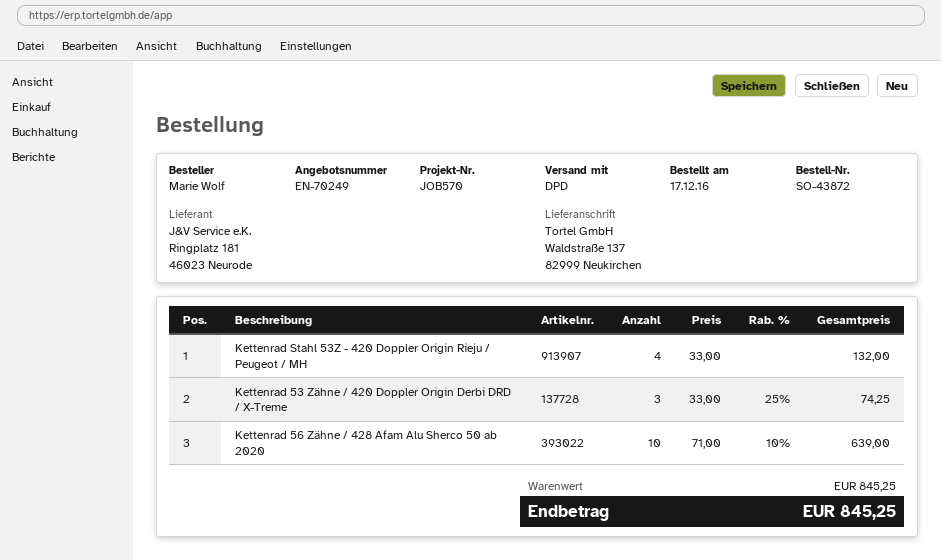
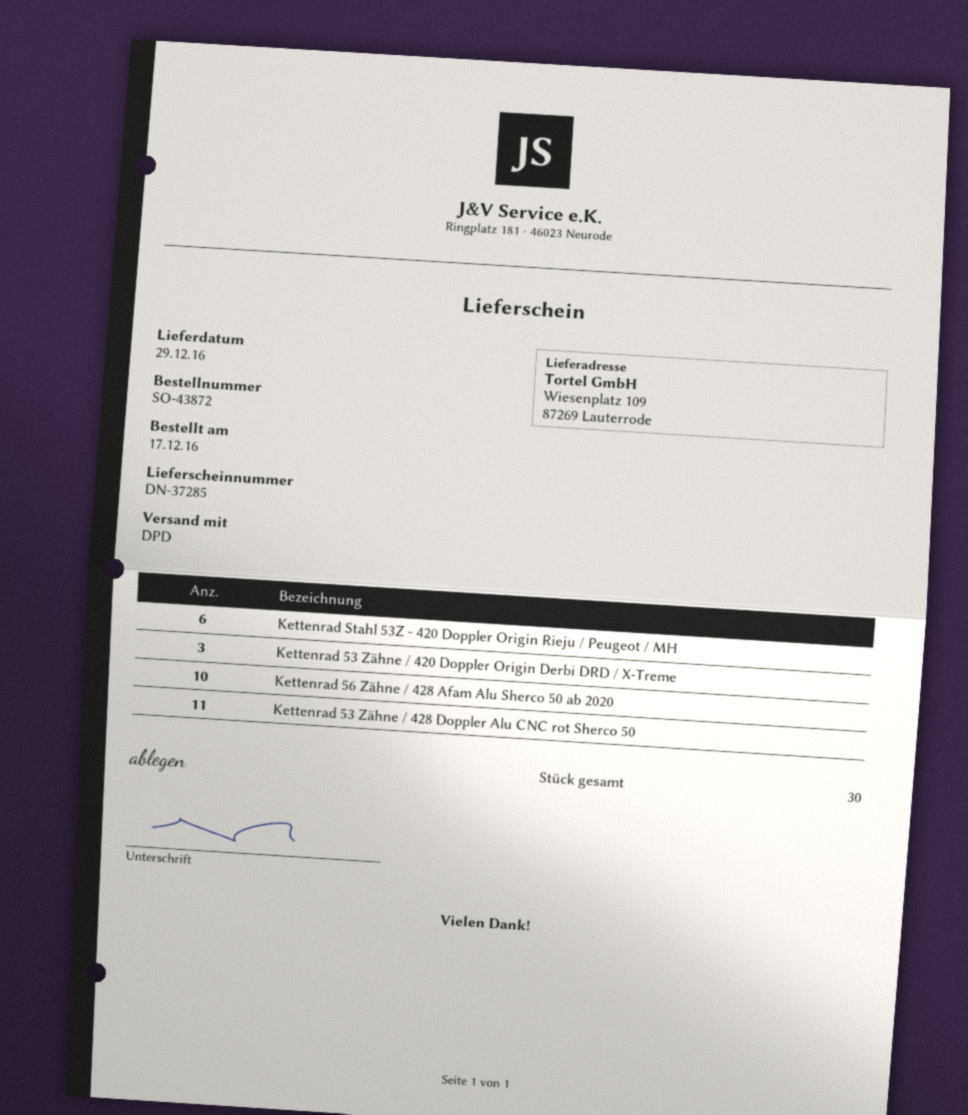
ship to: Waldstraße 137, 82999 Neukirchen -> Wiesenplatz 109, 87269 Lauterrode
Kettenrad Stahl 53Z - 420 Doppler Origin Rieju / Peugeot / MH: 4 -> 6
Kettenrad 53 Zähne / 428 Doppler Alu CNC rot Sherco 50: none -> 11

